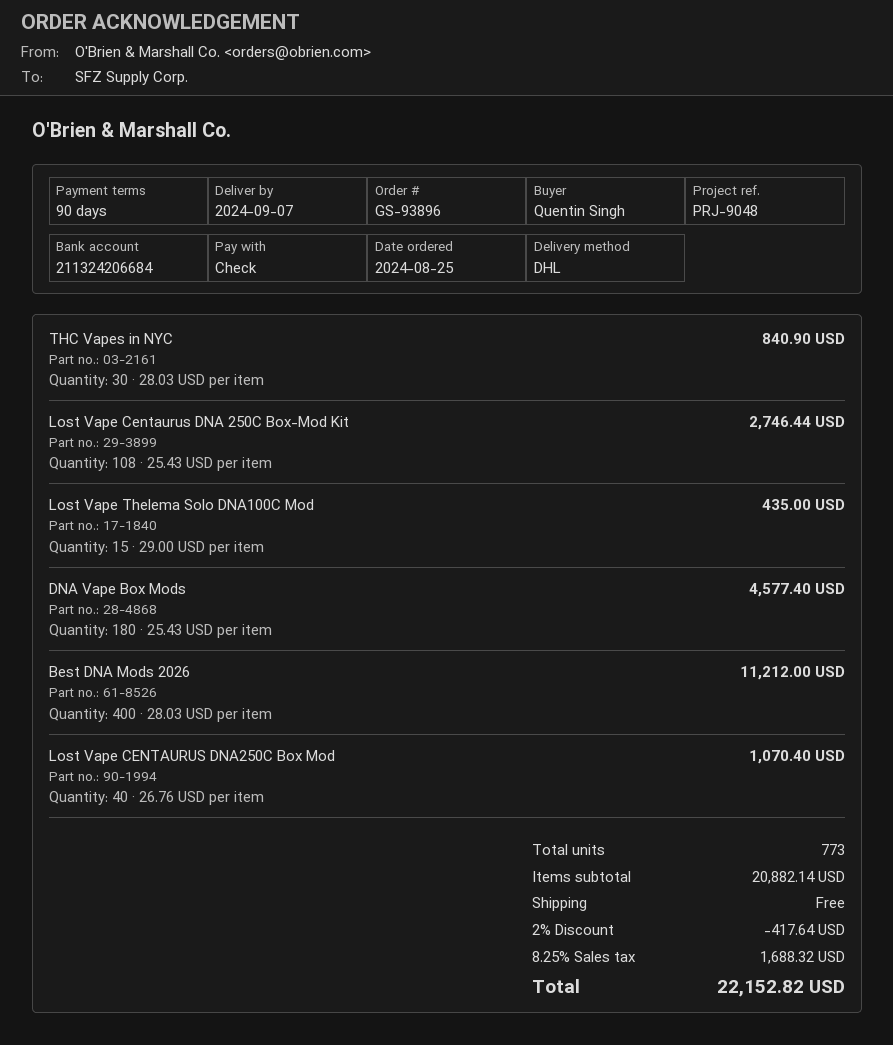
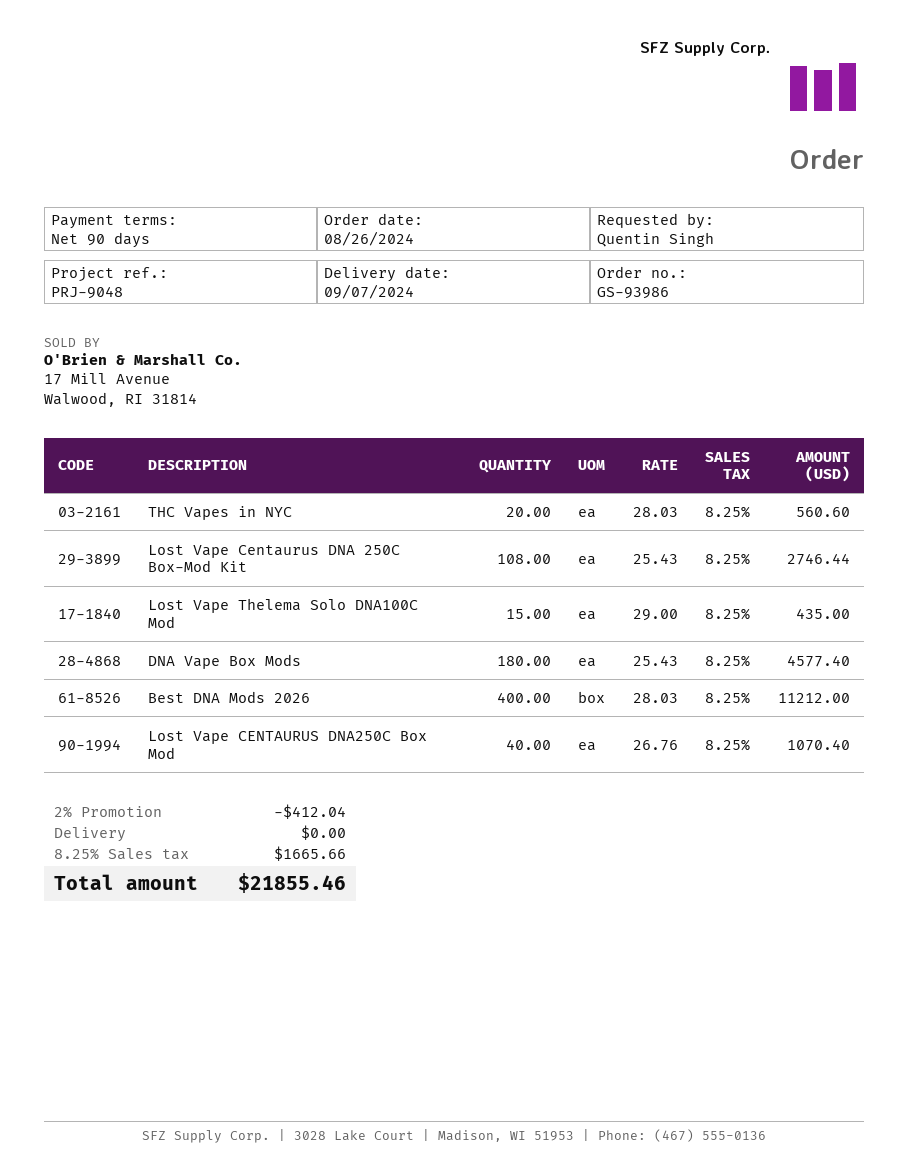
order number: GS-93896 -> GS-93986
order date: 2024-08-25 -> 2024-08-26
THC Vapes in NYC: 30 x 28.03 = 840.90 -> 20 x 28.03 = 560.60
discount: 2% = 417.64 -> 2% = 412.04
tax: 8.25% = 1688.32 -> 8.25% = 1665.66
total: 22152.82 -> 21855.46

